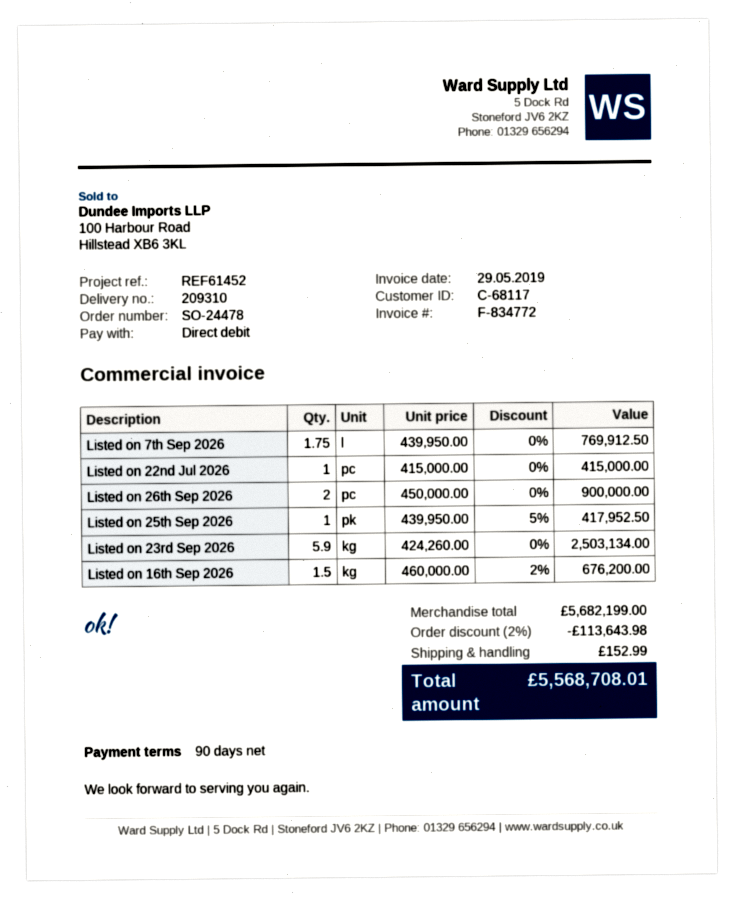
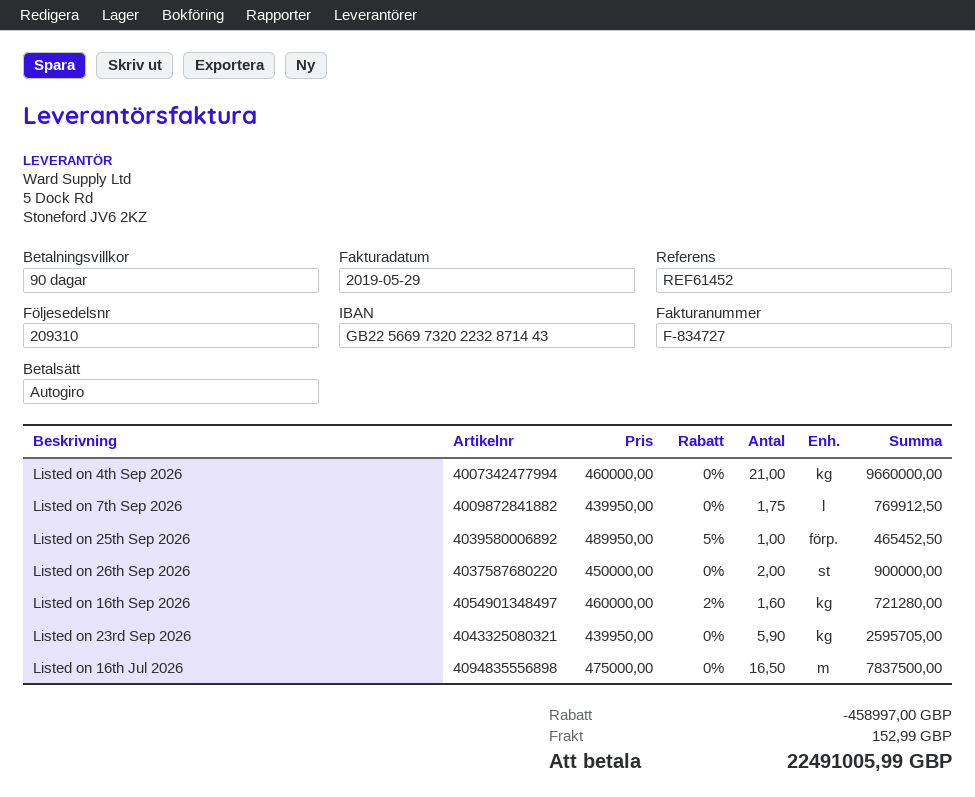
invoice number: F-834772 -> F-834727
Listed on 22nd Jul 2026: 1 x 415000.00 = 415000.00 -> none
Listed on 25th Sep 2026: 1 x 439950.00 - 5% = 417952.50 -> 1 x 489950.00 - 5% = 465452.50
Listed on 23rd Sep 2026: 5.9 x 424260.00 = 2503134.00 -> 5.9 x 439950.00 = 2595705.00
Listed on 16th Sep 2026: 1.5 x 460000.00 - 2% = 676200.00 -> 1.6 x 460000.00 - 2% = 721280.00
Listed on 4th Sep 2026: none -> 21 x 460000.00 = 9660000.00
Listed on 16th Jul 2026: none -> 16.5 x 475000.00 = 7837500.00
discount: 113643.98 -> 458997.00
total: 5568708.01 -> 22491005.99

